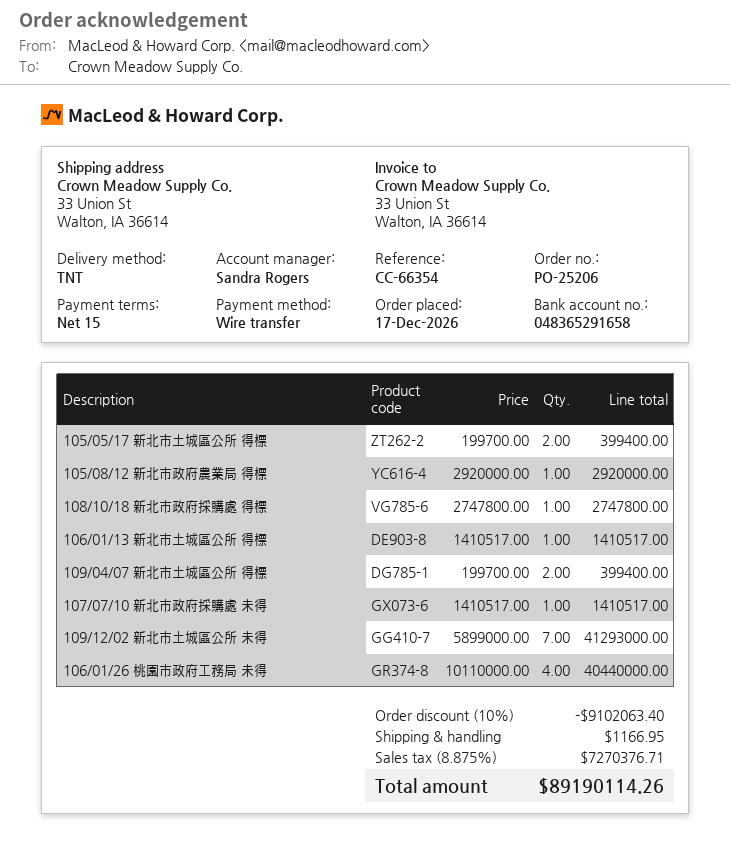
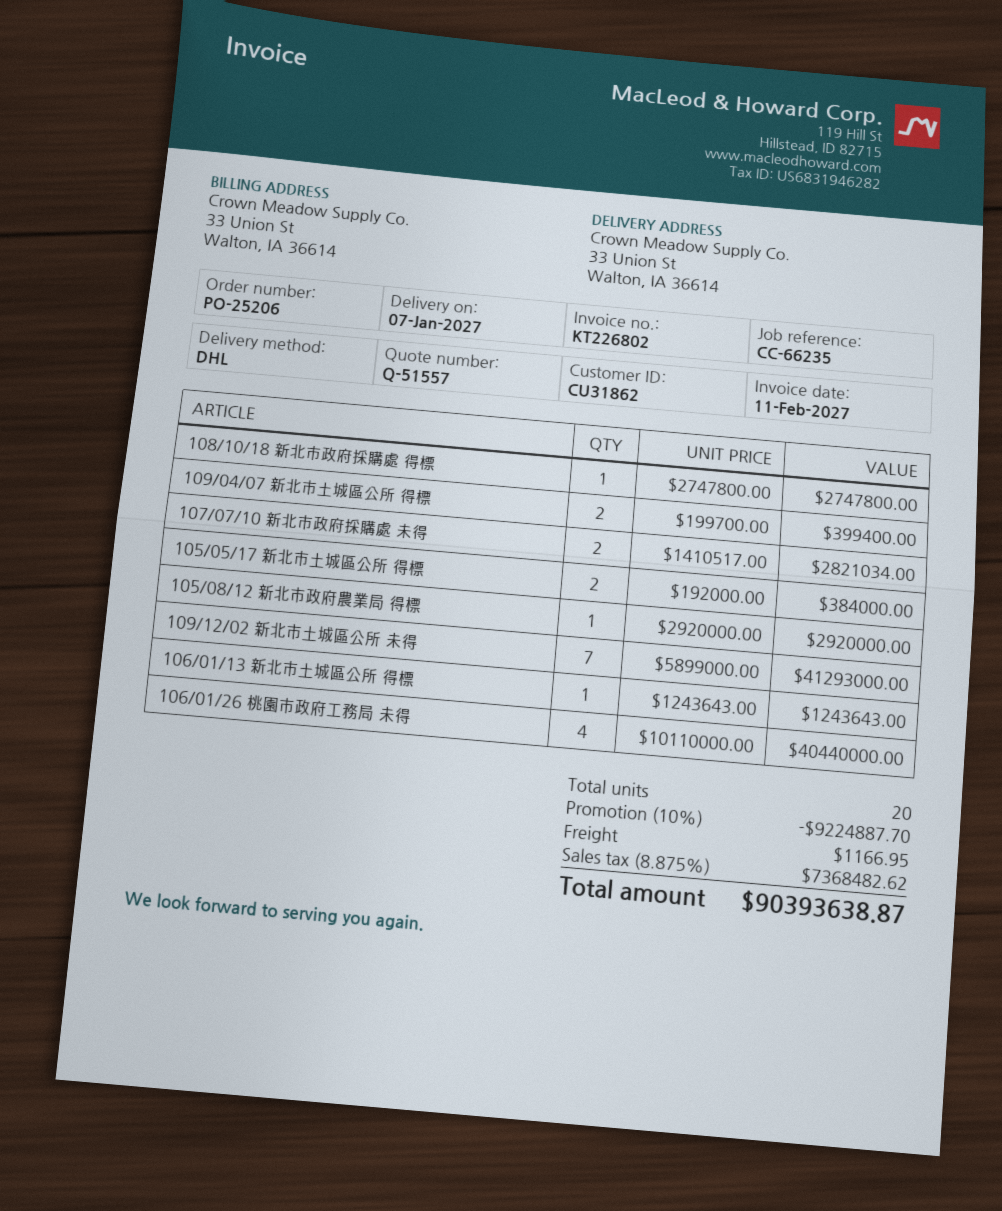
reference: CC-66354 -> CC-66235
shipping method: TNT -> DHL
105/05/17 新北市土城區公所 得標: 2 x 199700.00 = 399400.00 -> 2 x 192000.00 = 384000.00
106/01/13 新北市土城區公所 得標: 1 x 1410517.00 = 1410517.00 -> 1 x 1243643.00 = 1243643.00
107/07/10 新北市政府採購處 未得: 1 x 1410517.00 = 1410517.00 -> 2 x 1410517.00 = 2821034.00
discount: 10% = 9102063.40 -> 10% = 9224887.70
tax: 8.875% = 7270376.71 -> 8.875% = 7368482.62
total: 89190114.26 -> 90393638.87

